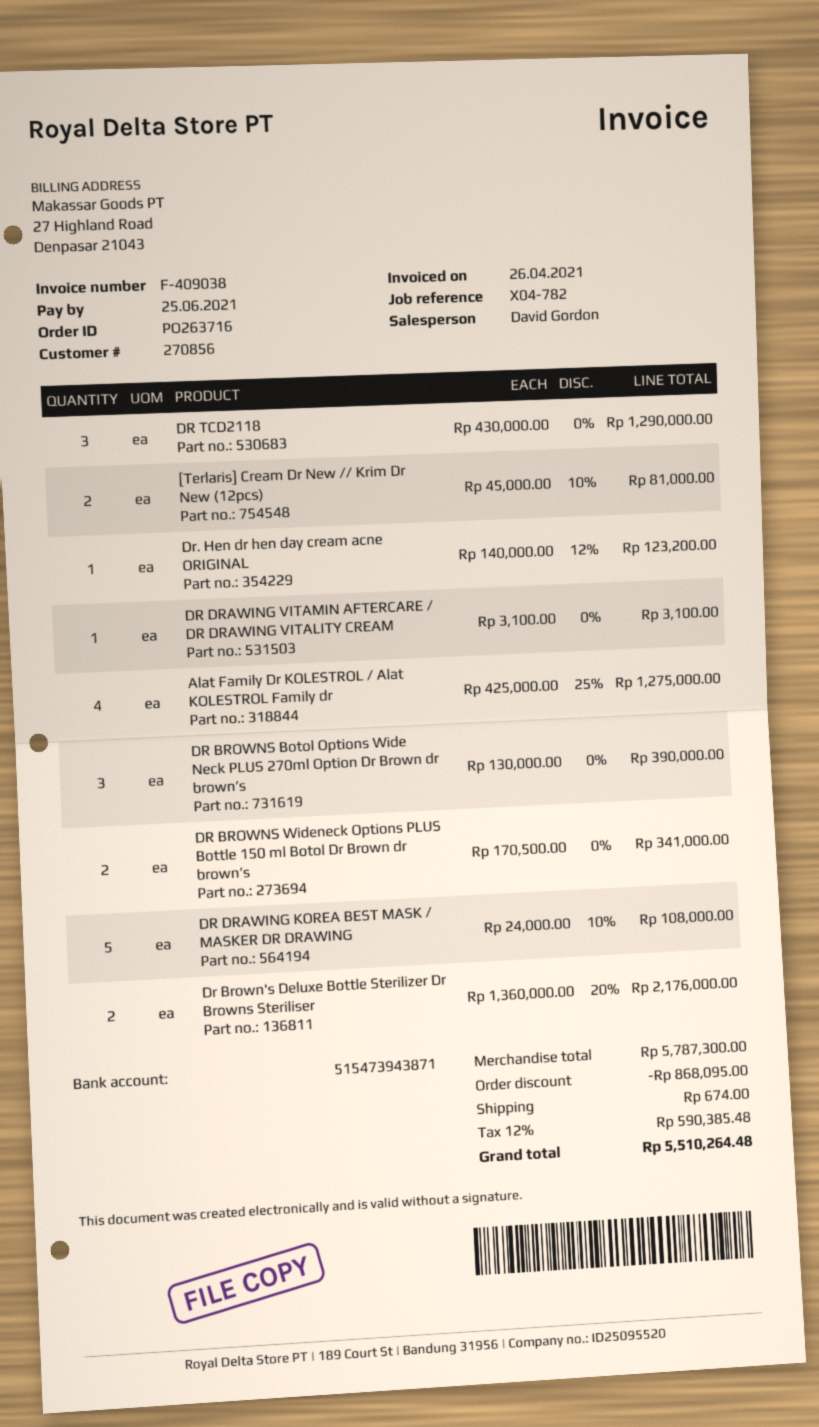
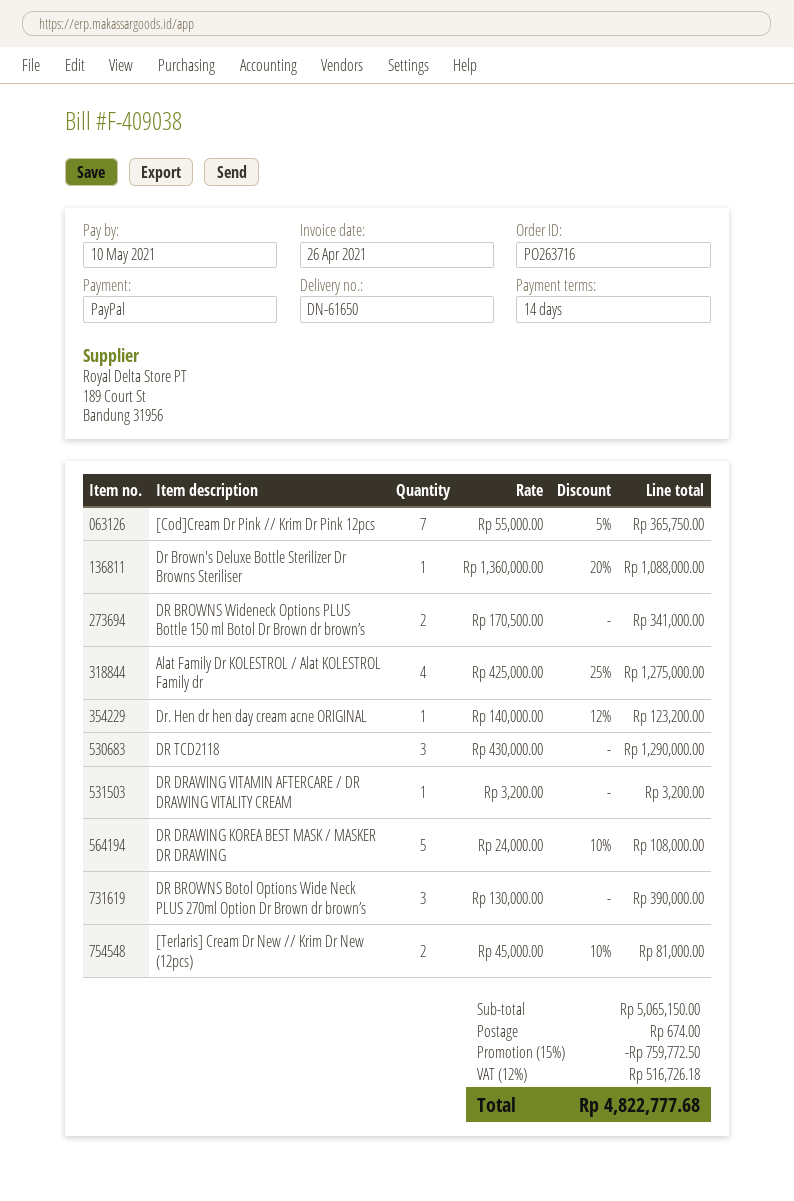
due date: 2021-06-25 -> 2021-05-10
DR DRAWING VITAMIN AFTERCARE / DR DRAWING VITALITY CREAM: 1 x 3100.00 = 3100.00 -> 1 x 3200.00 = 3200.00
Dr Brown's Deluxe Bottle Sterilizer Dr Browns Steriliser: 2 x 1360000.00 - 20% = 2176000.00 -> 1 x 1360000.00 - 20% = 1088000.00
[Cod]Cream Dr Pink // Krim Dr Pink 12pcs: none -> 7 x 55000.00 - 5% = 365750.00
subtotal: 5787300.00 -> 5065150.00
discount: 868095.00 -> 759772.50
tax: 12% = 590385.48 -> 12% = 516726.18
total: 5510264.48 -> 4822777.68

